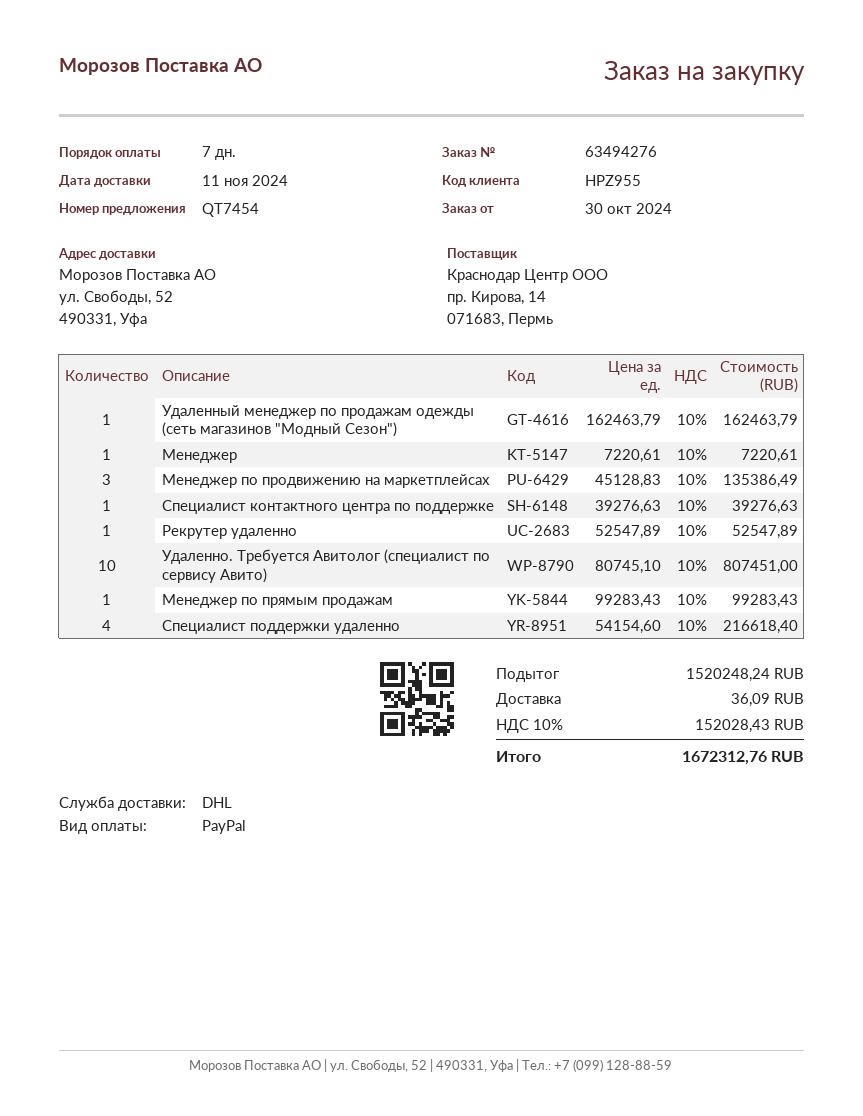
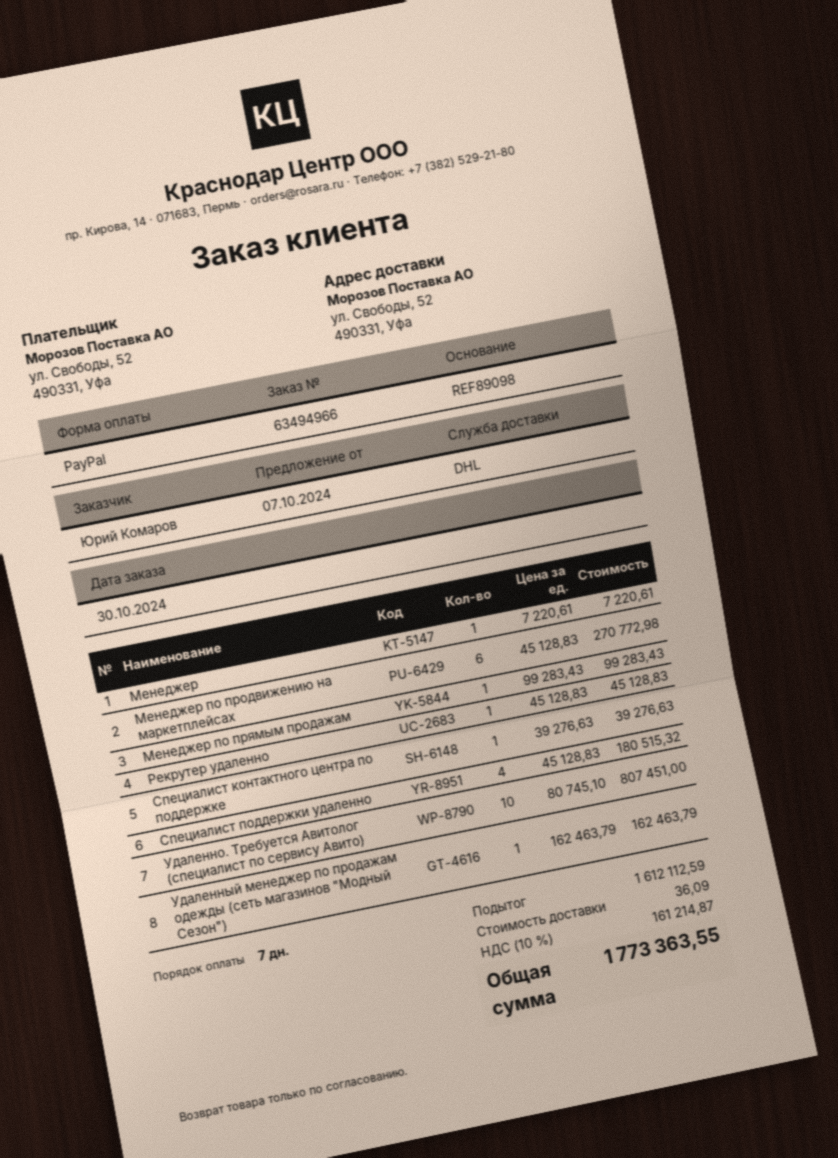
order number: 63494276 -> 63494966
Менеджер по продвижению на маркетплейсах: 3 x 45128.83 = 135386.49 -> 6 x 45128.83 = 270772.98
Рекрутер удаленно: 1 x 52547.89 = 52547.89 -> 1 x 45128.83 = 45128.83
Специалист поддержки удаленно: 4 x 54154.60 = 216618.40 -> 4 x 45128.83 = 180515.32
subtotal: 1520248.24 -> 1612112.59
tax: 10% = 152028.43 -> 10% = 161214.87
total: 1672312.76 -> 1773363.55

